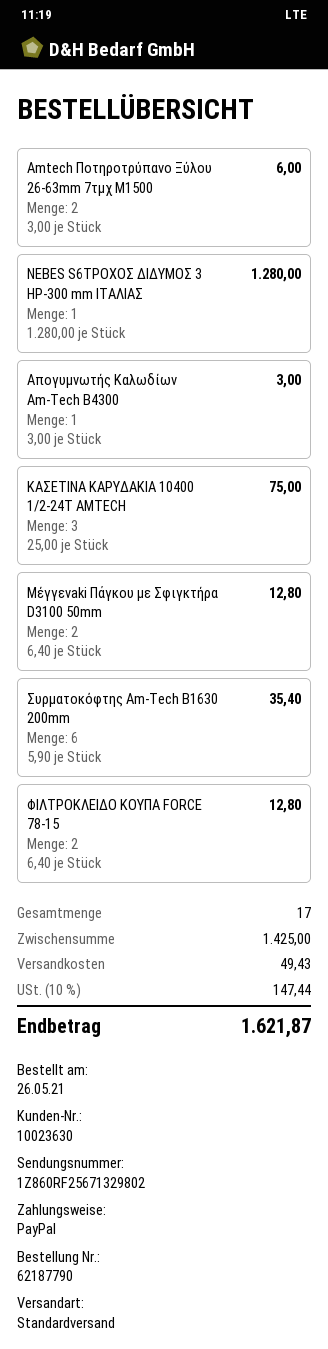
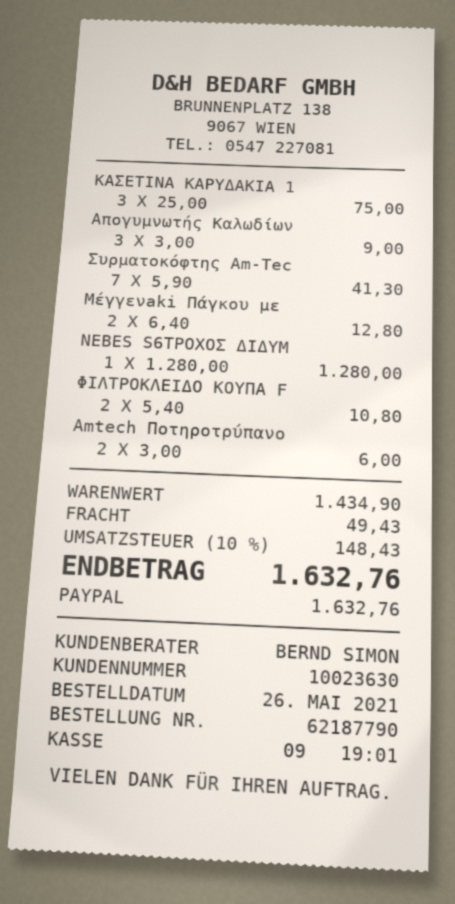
Απογυμνωτής Καλωδίων Am-Tech B4300: 1 x 3.00 = 3.00 -> 3 x 3.00 = 9.00
Συρματοκόφτης Am-Tech B1630 200mm: 6 x 5.90 = 35.40 -> 7 x 5.90 = 41.30
ΦΙΛΤΡΟΚΛΕΙΔΟ ΚΟΥΠΑ FORCE 78-15: 2 x 6.40 = 12.80 -> 2 x 5.40 = 10.80
subtotal: 1425.00 -> 1434.90
tax: 10% = 147.44 -> 10% = 148.43
total: 1621.87 -> 1632.76

